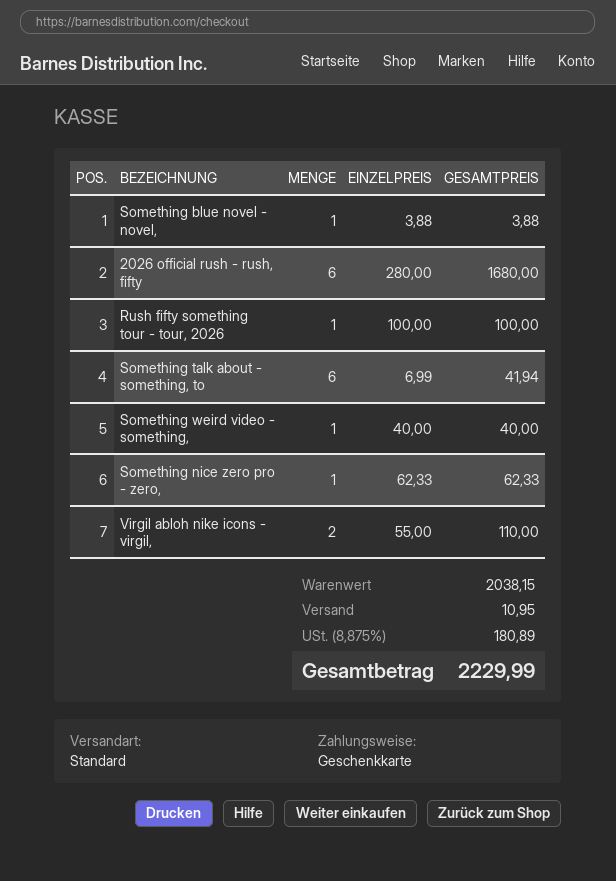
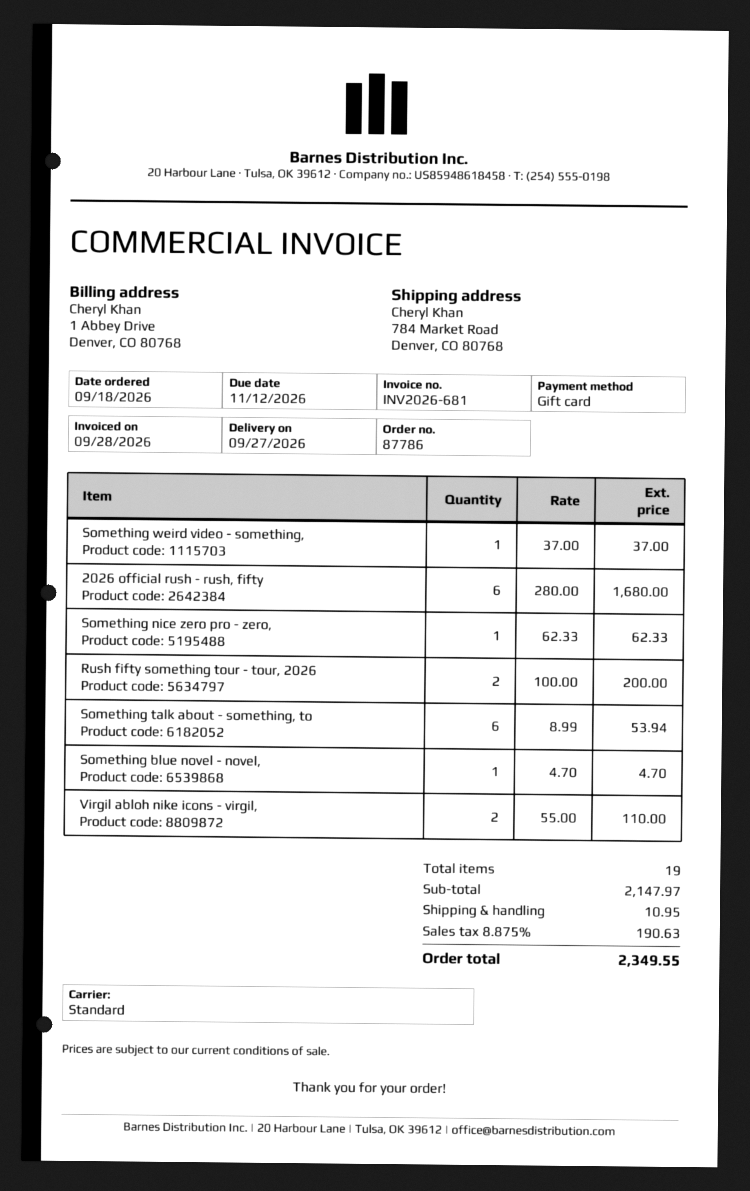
Something blue novel - novel,: 1 x 3.88 = 3.88 -> 1 x 4.70 = 4.70
Rush fifty something tour - tour, 2026: 1 x 100.00 = 100.00 -> 2 x 100.00 = 200.00
Something talk about - something, to: 6 x 6.99 = 41.94 -> 6 x 8.99 = 53.94
Something weird video - something,: 1 x 40.00 = 40.00 -> 1 x 37.00 = 37.00
subtotal: 2038.15 -> 2147.97
tax: 8.875% = 180.89 -> 8.875% = 190.63
total: 2229.99 -> 2349.55

